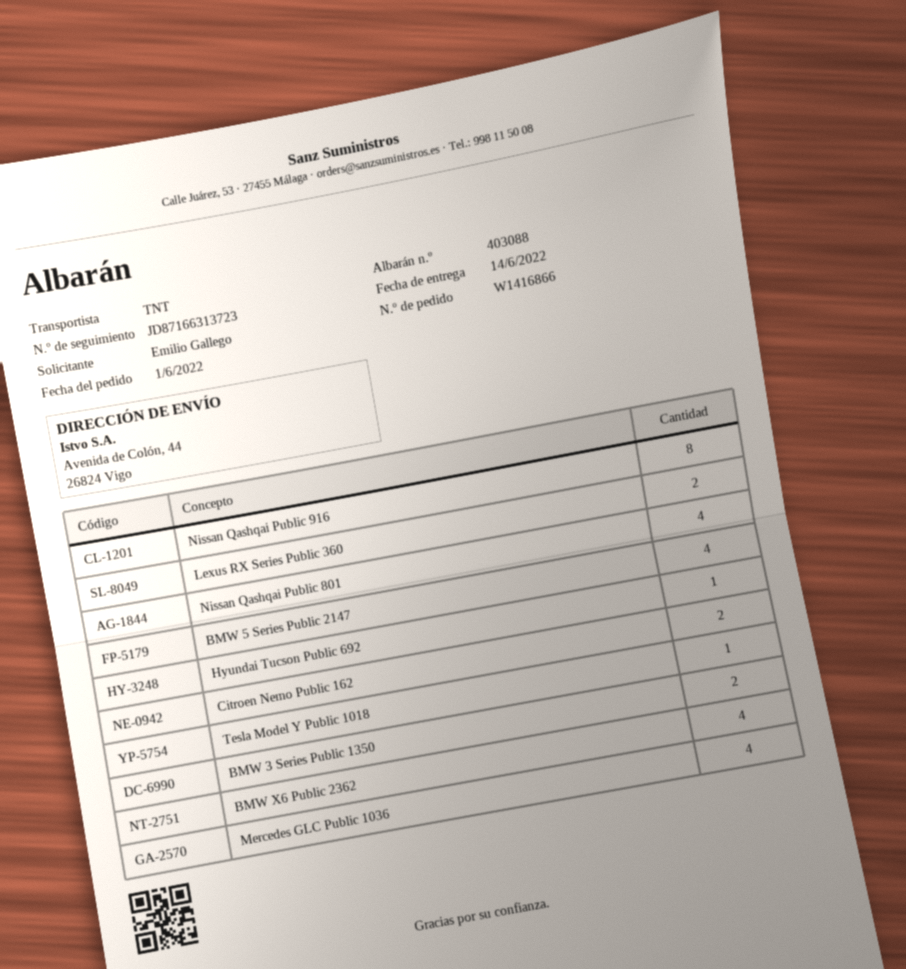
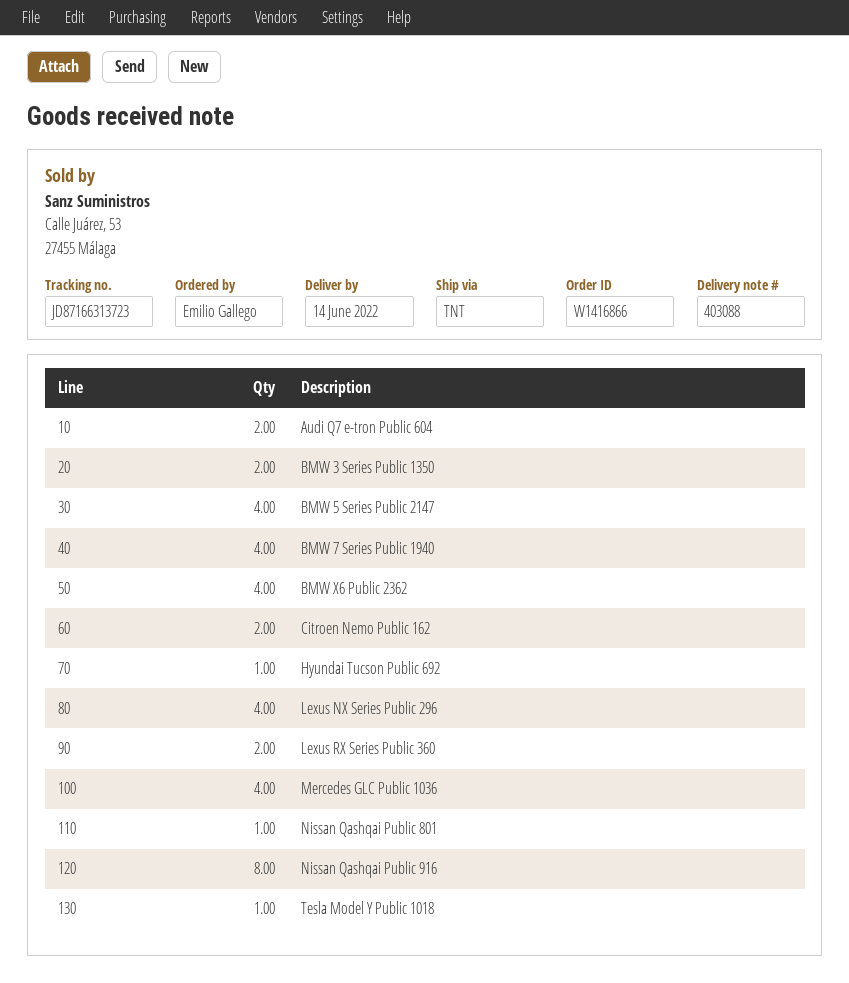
Nissan Qashqai Public 801: 4 -> 1
Audi Q7 e-tron Public 604: none -> 2
BMW 7 Series Public 1940: none -> 4
Lexus NX Series Public 296: none -> 4

